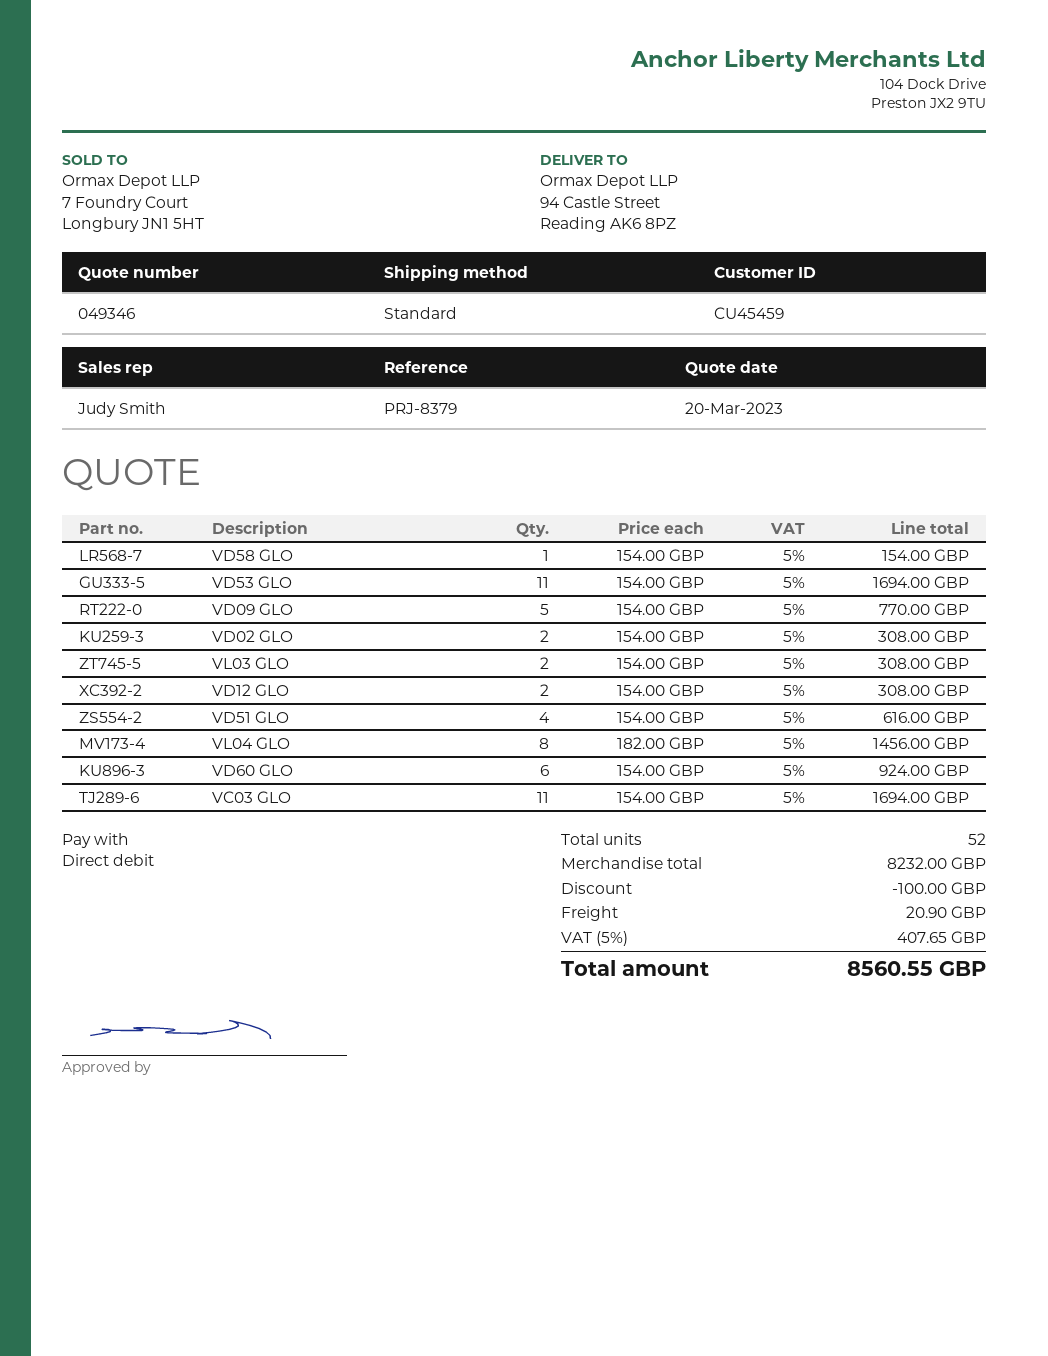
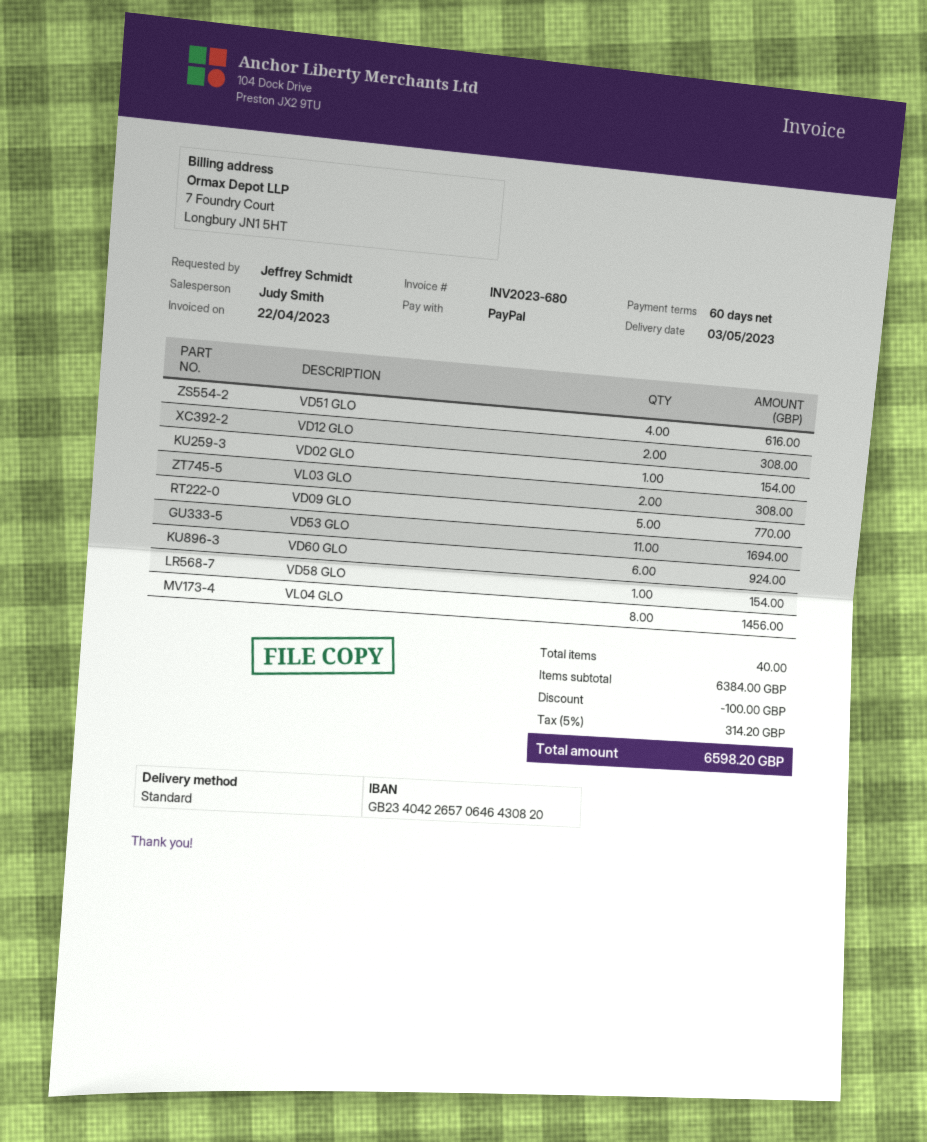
payment method: direct debit -> PayPal
VD02 GLO: 2 for 308.00 -> 1 for 154.00
VC03 GLO: 11 for 1694.00 -> none
total quantity: 52 -> 40
subtotal: 8232.00 -> 6384.00
shipping: 20.90 -> none
tax: 5% = 407.65 -> 5% = 314.20
total: 8560.55 -> 6598.20

